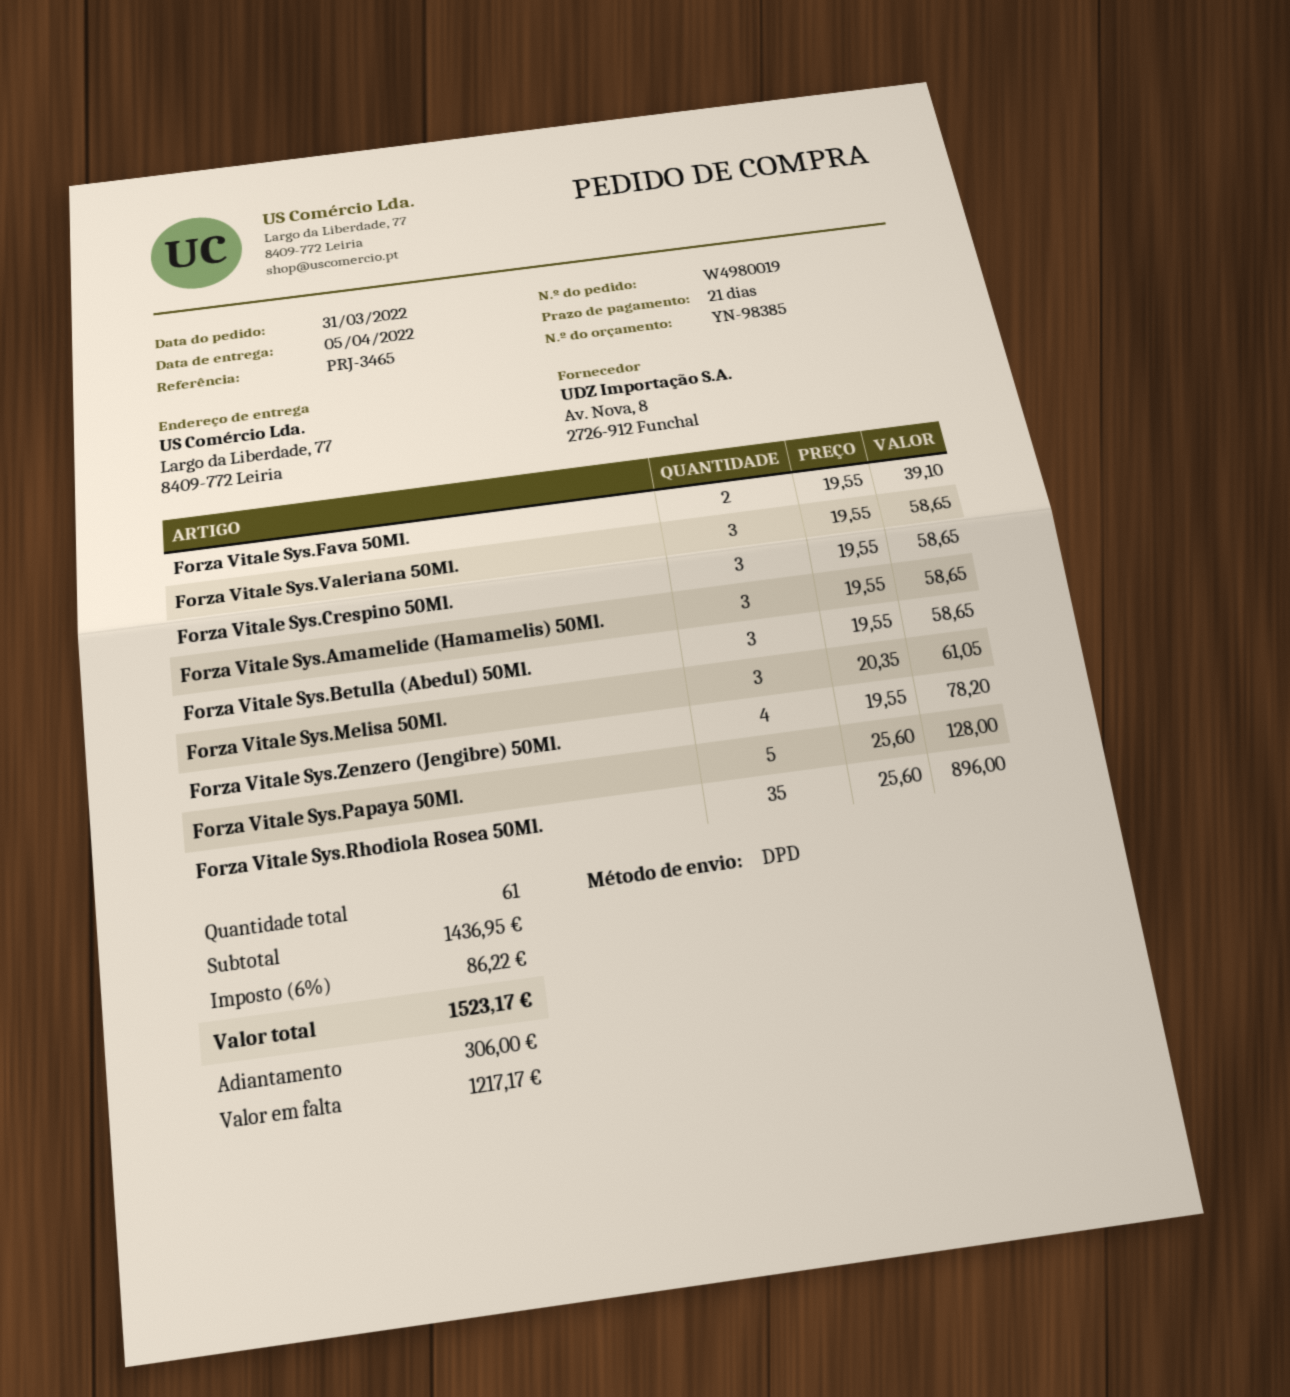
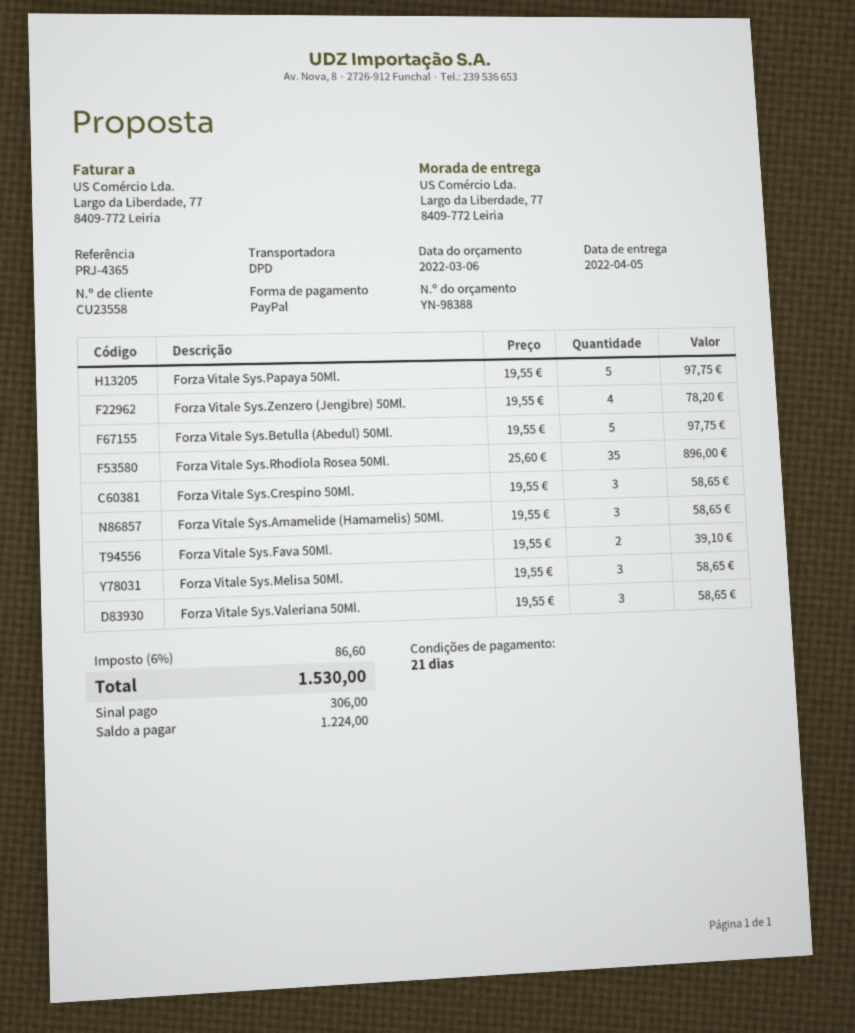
quote number: YN-98385 -> YN-98388
reference: PRJ-3465 -> PRJ-4365
Forza Vitale Sys.Betulla (Abedul) 50Ml.: 3 x 19.55 = 58.65 -> 5 x 19.55 = 97.75
Forza Vitale Sys.Melisa 50Ml.: 3 x 20.35 = 61.05 -> 3 x 19.55 = 58.65
Forza Vitale Sys.Papaya 50Ml.: 5 x 25.60 = 128.00 -> 5 x 19.55 = 97.75
tax: 6% = 86.22 -> 6% = 86.60
total: 1523.17 -> 1530.00
balance: 1217.17 -> 1224.00

